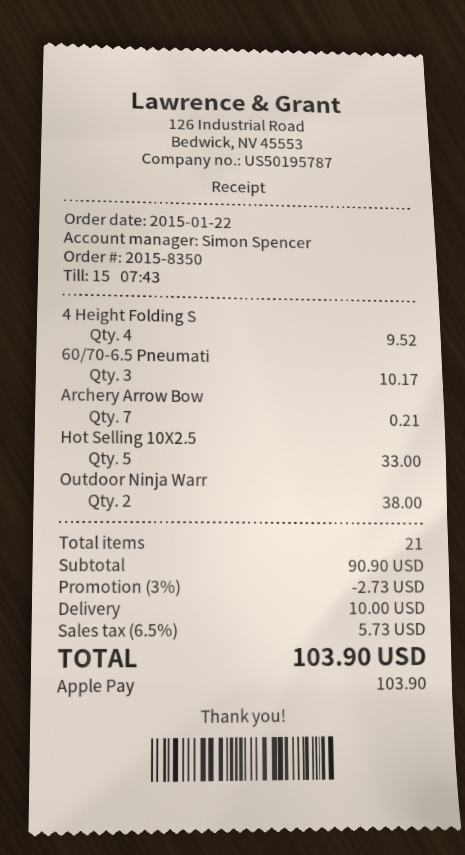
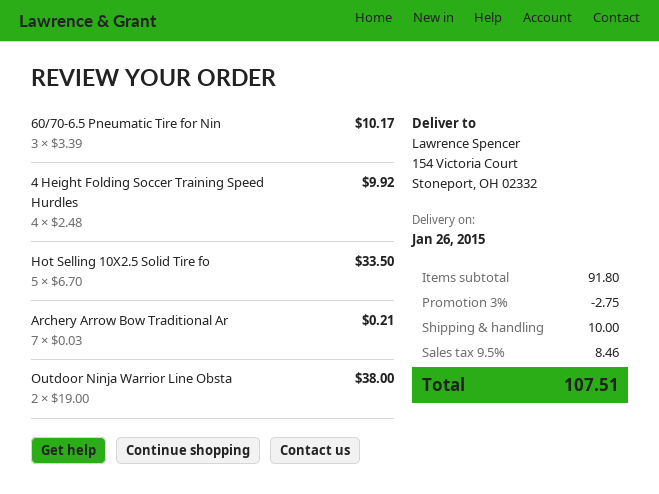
4 Height Folding S: 4 for 9.52 -> 4 for 9.92
Hot Selling 10X2.5: 5 for 33.00 -> 5 for 33.50
subtotal: 90.90 -> 91.80
discount: 3% = 2.73 -> 3% = 2.75
tax: 6.5% = 5.73 -> 9.5% = 8.46
total: 103.90 -> 107.51

